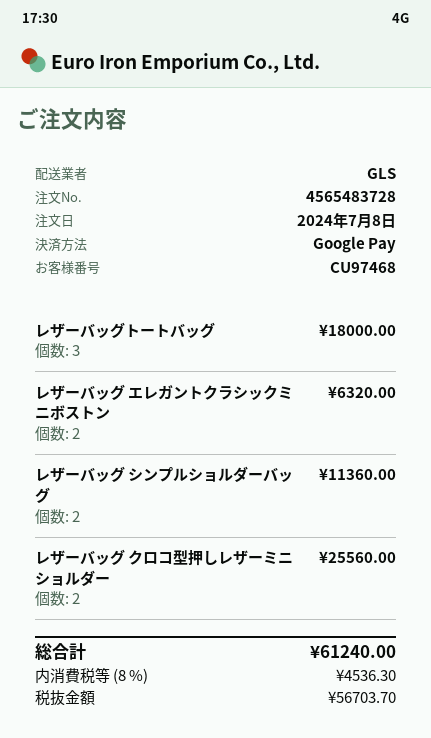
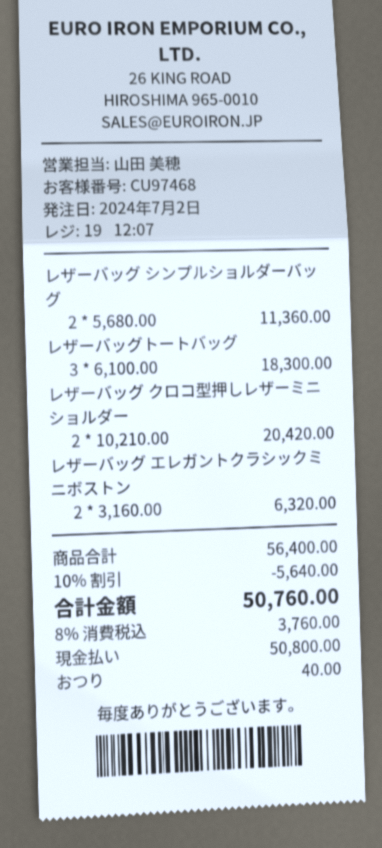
order date: 2024-07-08 -> 2024-07-02
payment method: Google Pay -> cash
レザーバッグトートバッグ: 3 for 18000.00 -> 3 for 18300.00
レザーバッグ クロコ型押しレザーミニショルダー: 2 for 25560.00 -> 2 for 20420.00
discount: none -> 10% = 5640.00
tax: 8% = 4536.30 -> 8% = 3760.00
total: 61240.00 -> 50760.00

